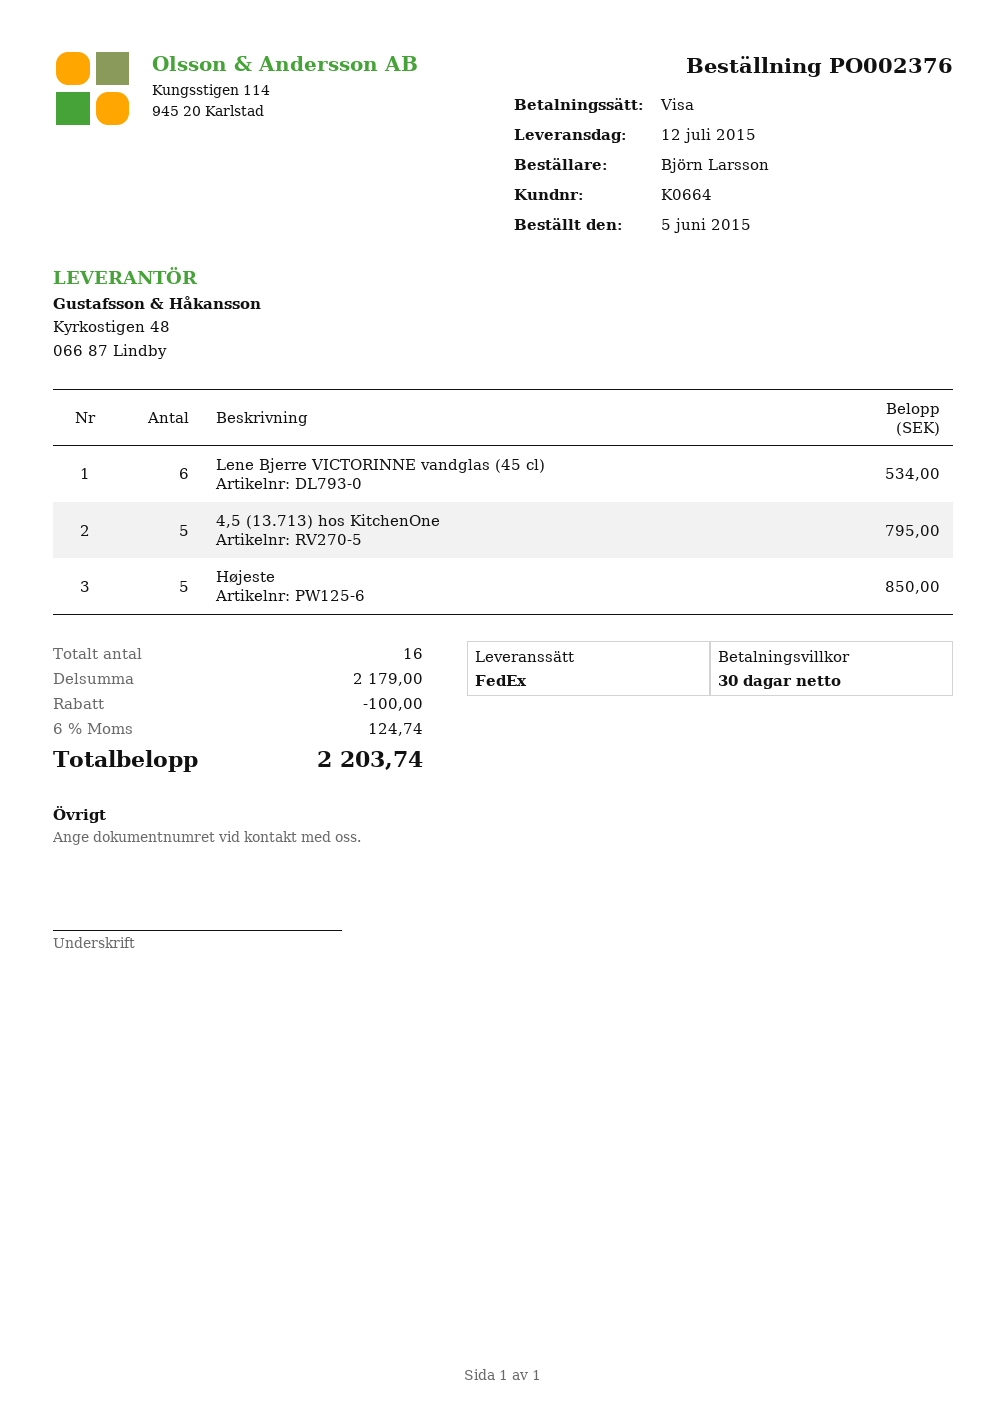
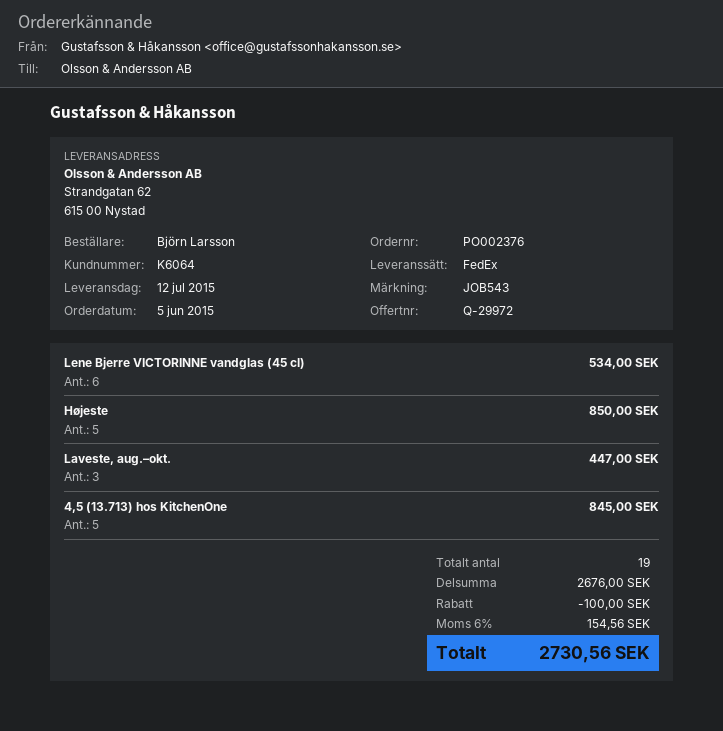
customer number: K0664 -> K6064
4,5 (13.713) hos KitchenOne: 5 for 795.00 -> 5 for 845.00
Laveste, aug.–okt.: none -> 3 for 447.00
total quantity: 16 -> 19
subtotal: 2179.00 -> 2676.00
tax: 6% = 124.74 -> 6% = 154.56
total: 2203.74 -> 2730.56

